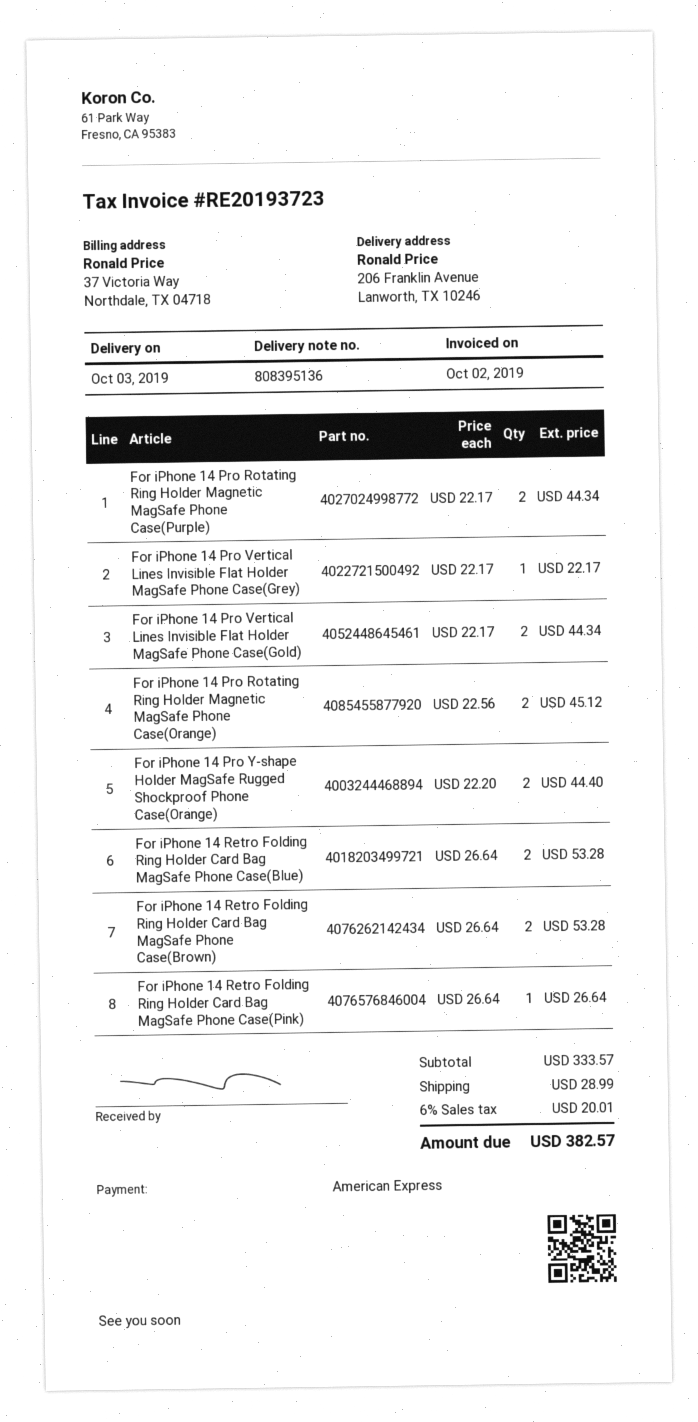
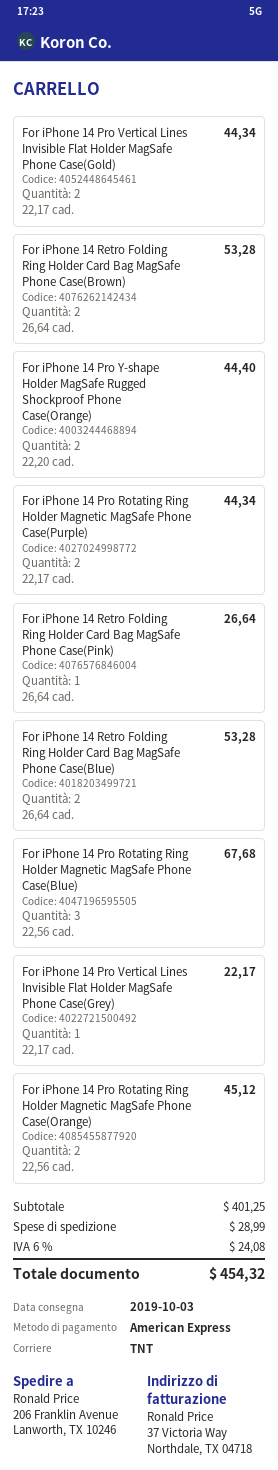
For iPhone 14 Pro Rotating Ring Holder Magnetic MagSafe Phone Case(Blue): none -> 3 x 22.56 = 67.68
subtotal: 333.57 -> 401.25
tax: 6% = 20.01 -> 6% = 24.08
total: 382.57 -> 454.32

